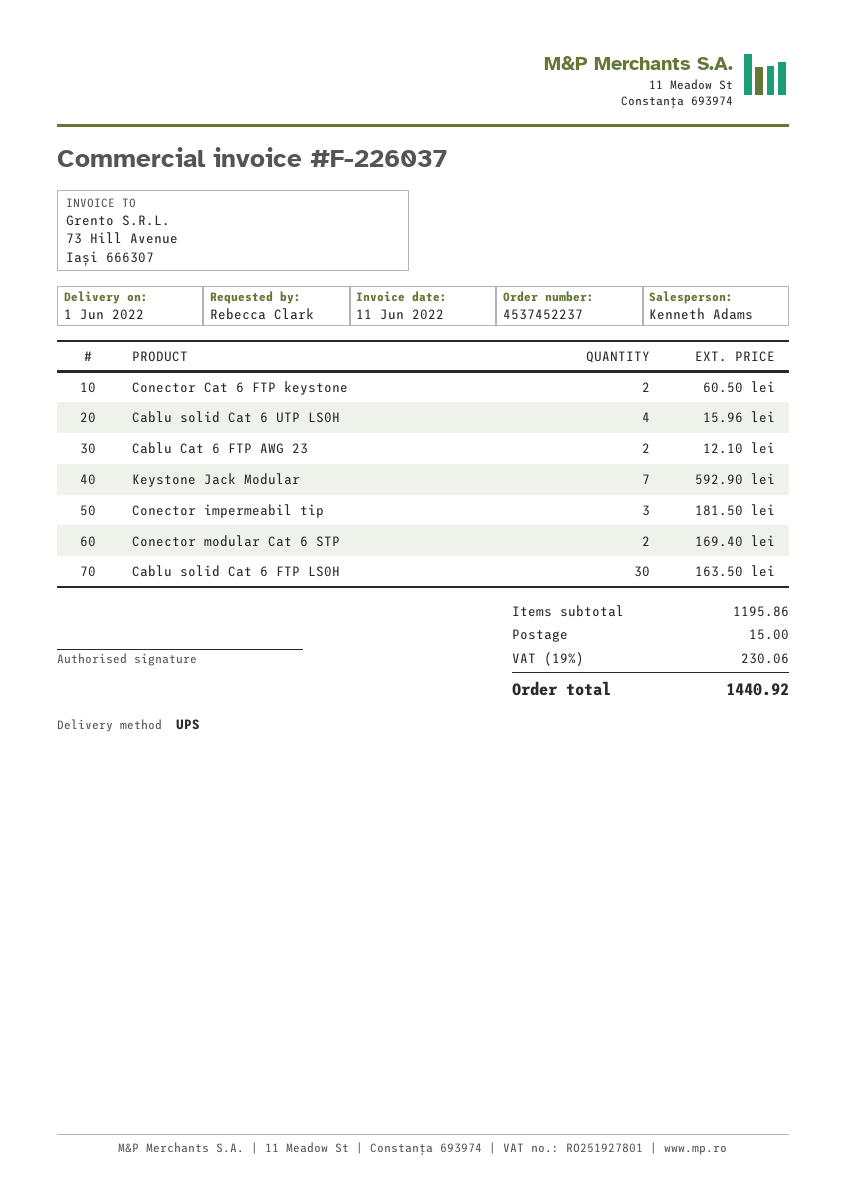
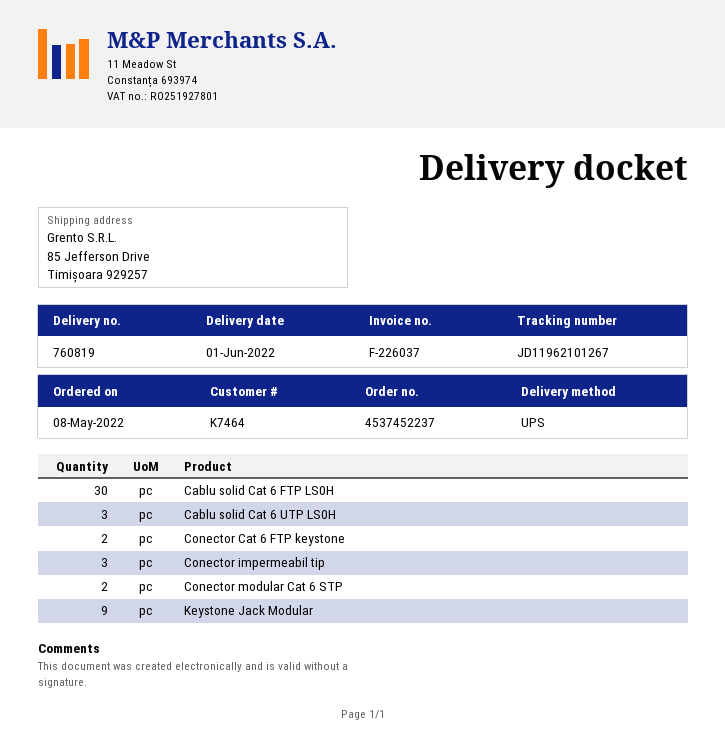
Cablu solid Cat 6 UTP LS0H: 4 -> 3
Cablu Cat 6 FTP AWG 23: 2 -> none
Keystone Jack Modular: 7 -> 9

